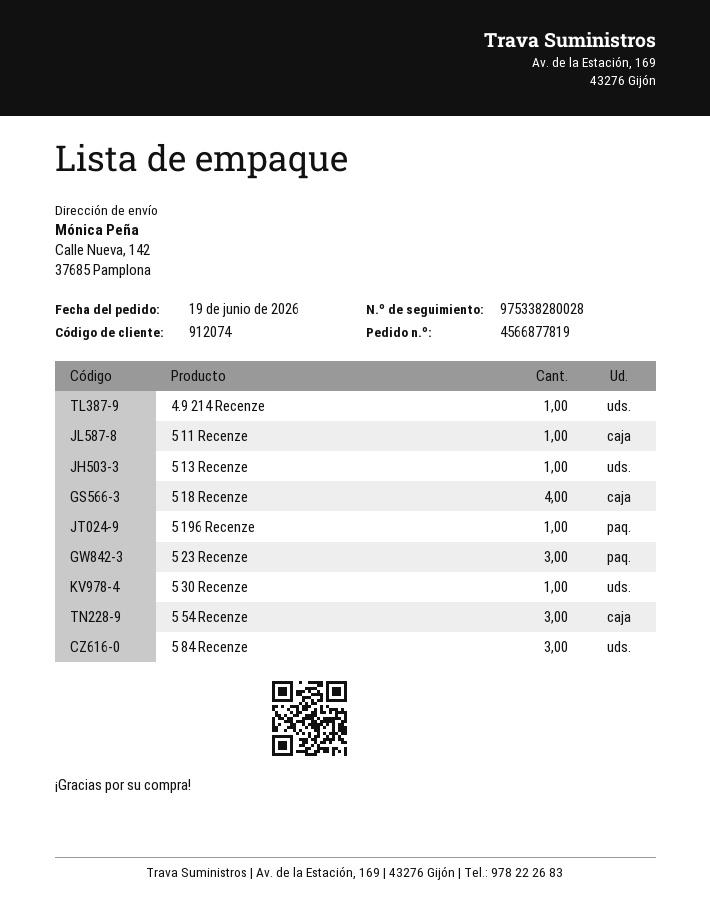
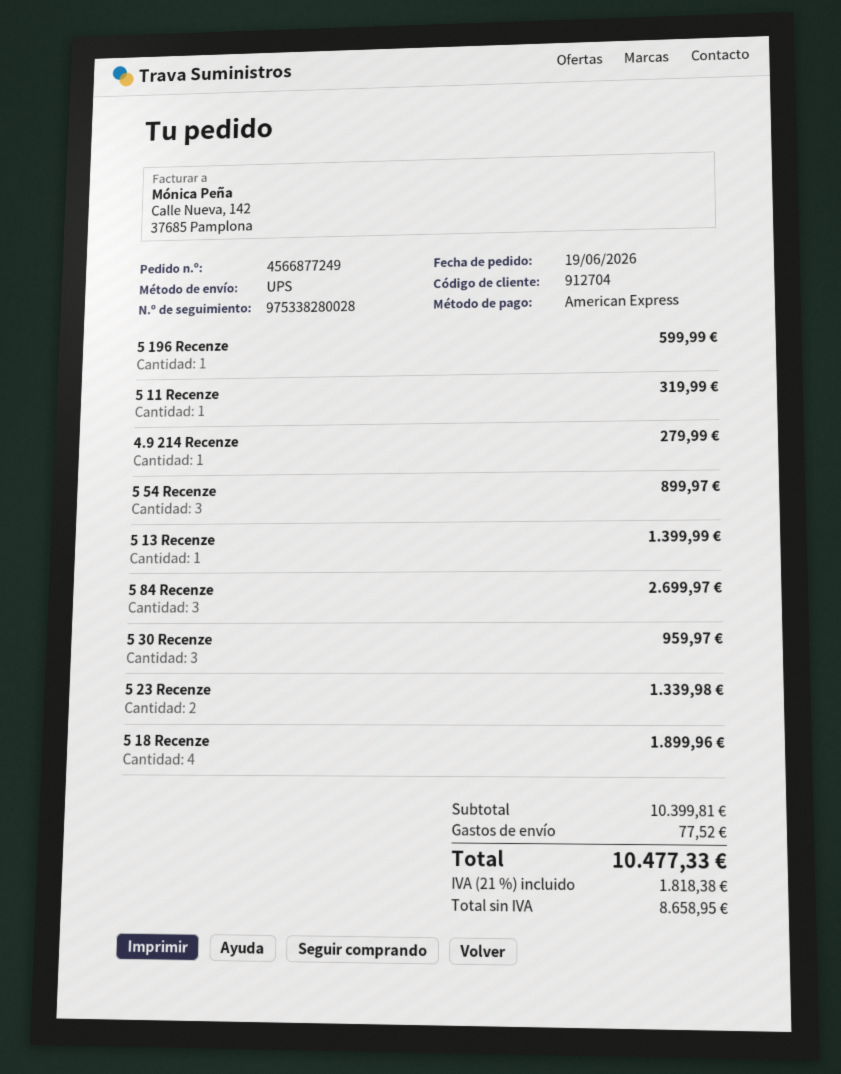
order number: 4566877819 -> 4566877249
customer number: 912074 -> 912704
5 23 Recenze: 3 -> 2
5 30 Recenze: 1 -> 3

